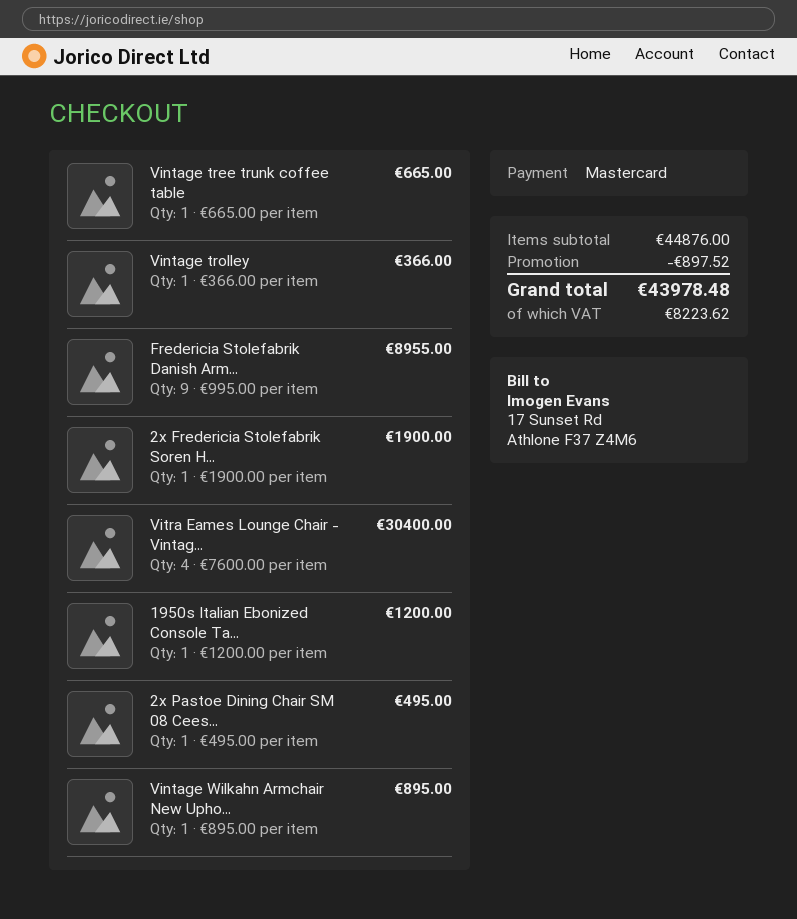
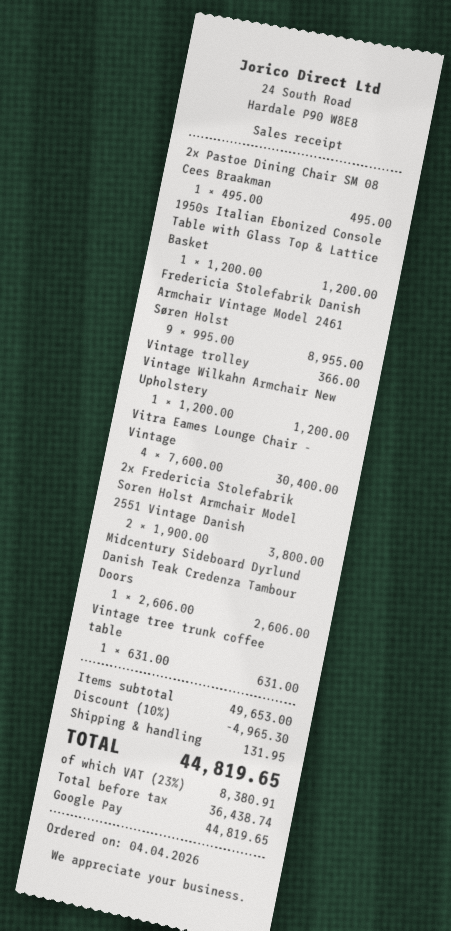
payment method: Mastercard -> Google Pay
Vintage tree trunk coffee table: 1 x 665.00 = 665.00 -> 1 x 631.00 = 631.00
2x Fredericia Stolefabrik Soren H...: 1 x 1900.00 = 1900.00 -> 2 x 1900.00 = 3800.00
Vintage Wilkahn Armchair New Upho...: 1 x 895.00 = 895.00 -> 1 x 1200.00 = 1200.00
Midcentury Sideboard Dyrlund Danish Teak Credenza Tambour Doors: none -> 1 x 2606.00 = 2606.00
subtotal: 44876.00 -> 49653.00
discount: 897.52 -> 4965.30
shipping: none -> 131.95
tax: 8223.62 -> 8380.91
total: 43978.48 -> 44819.65

